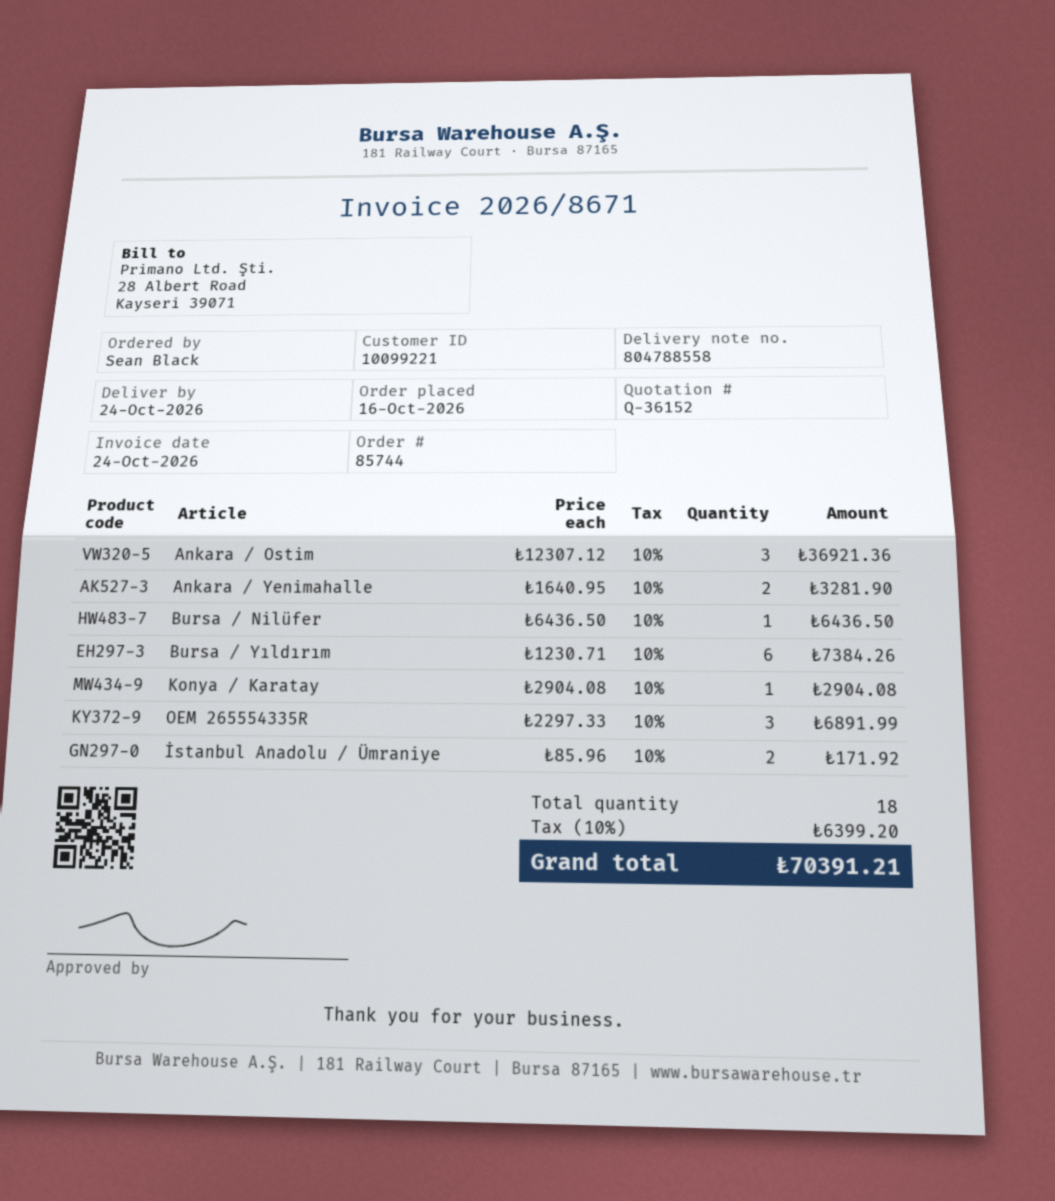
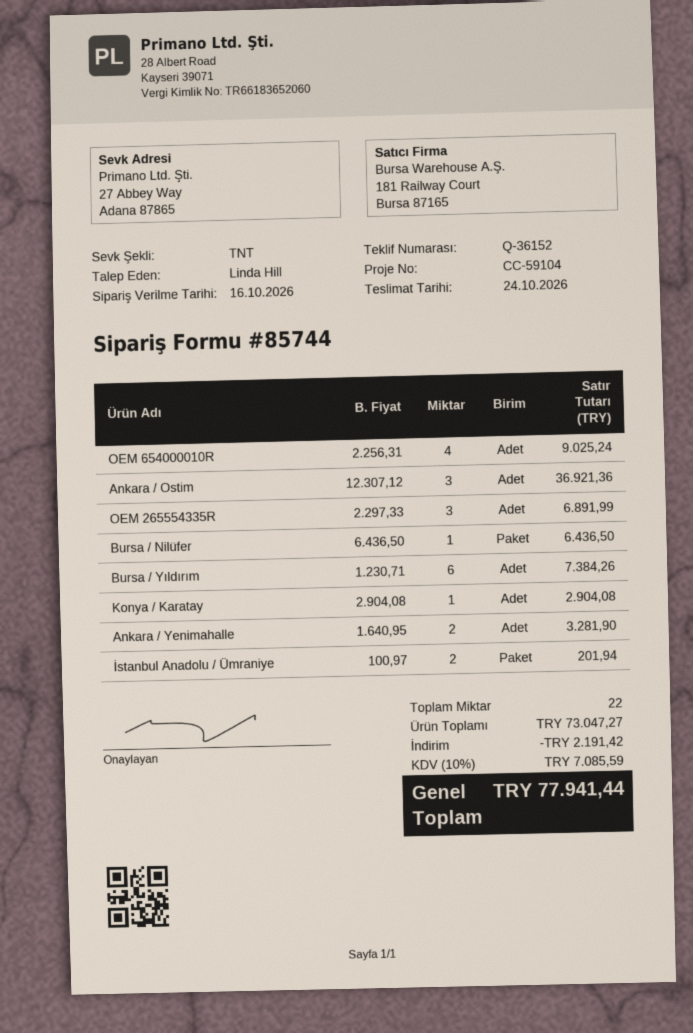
ordered by: Sean Black -> Linda Hill
İstanbul Anadolu / Ümraniye: 2 x 85.96 = 171.92 -> 2 x 100.97 = 201.94
OEM 654000010R: none -> 4 x 2256.31 = 9025.24
total quantity: 18 -> 22
discount: none -> 2191.42
tax: 10% = 6399.20 -> 10% = 7085.59
total: 70391.21 -> 77941.44

